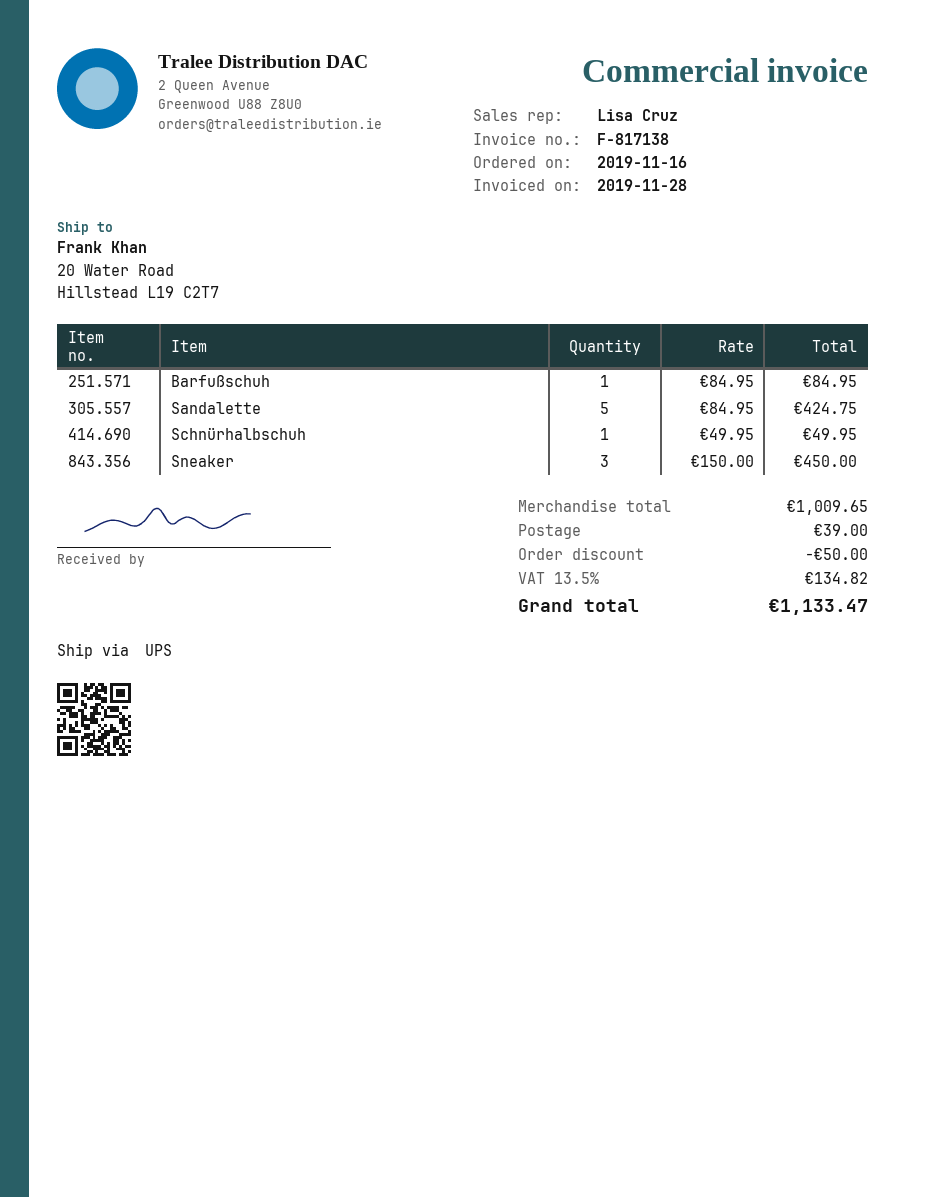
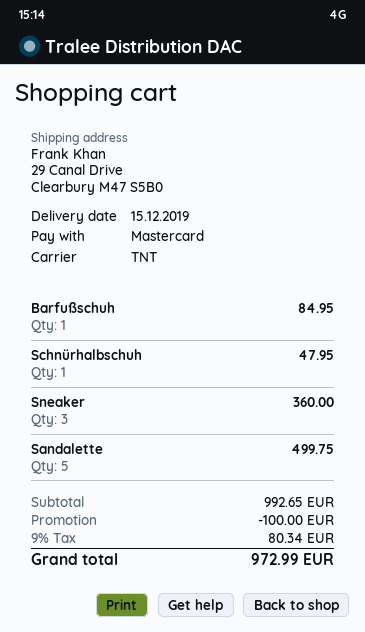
shipping method: UPS -> TNT
ship to: 20 Water Road, Hillstead L19 C2T7 -> 29 Canal Drive, Clearbury M47 S5B0
Sandalette: 5 for 424.75 -> 5 for 499.75
Schnürhalbschuh: 1 for 49.95 -> 1 for 47.95
Sneaker: 3 for 450.00 -> 3 for 360.00
subtotal: 1009.65 -> 992.65
discount: 50.00 -> 100.00
shipping: 39.00 -> none
tax: 13.5% = 134.82 -> 9% = 80.34
total: 1133.47 -> 972.99

